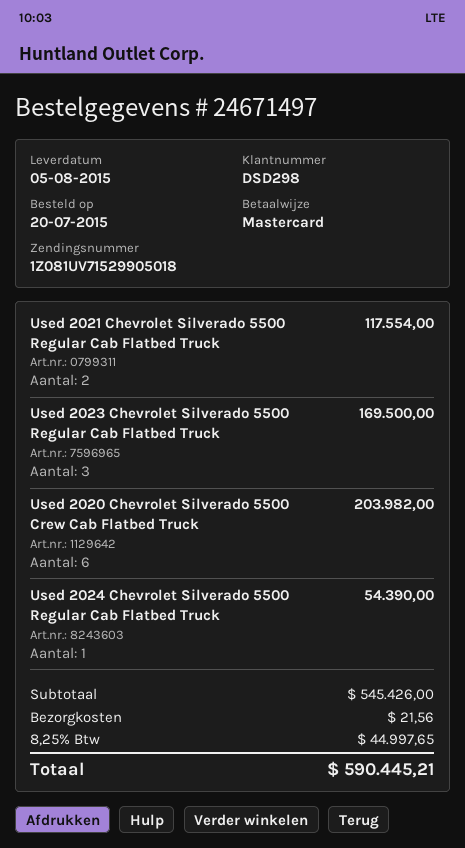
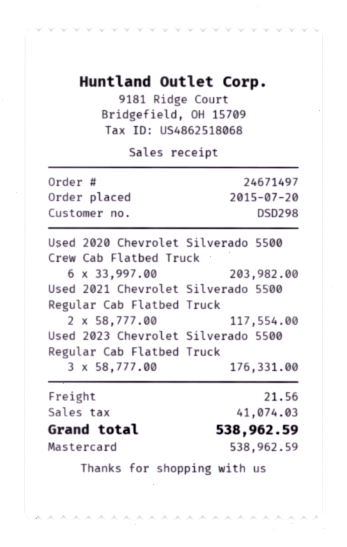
Used 2023 Chevrolet Silverado 5500 Regular Cab Flatbed Truck: 3 for 169500.00 -> 3 for 176331.00
Used 2024 Chevrolet Silverado 5500 Regular Cab Flatbed Truck: 1 for 54390.00 -> none
tax: 44997.65 -> 41074.03
total: 590445.21 -> 538962.59

